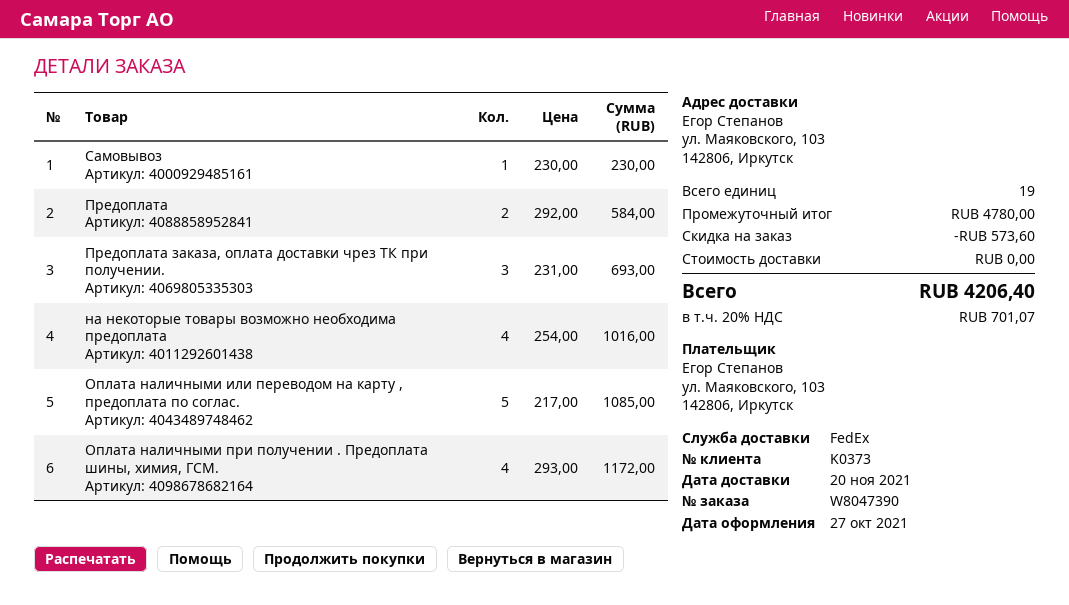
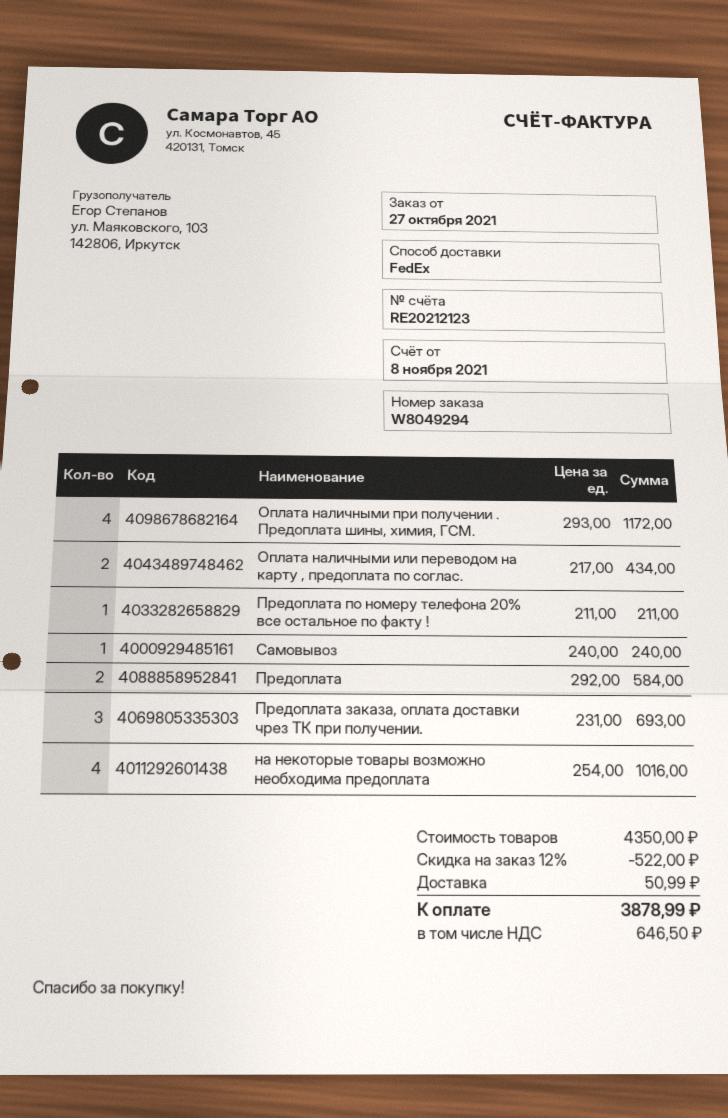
order number: W8047390 -> W8049294
Самовывоз: 1 x 230.00 = 230.00 -> 1 x 240.00 = 240.00
Оплата наличными или переводом на карту , предоплата по соглас.: 5 x 217.00 = 1085.00 -> 2 x 217.00 = 434.00
Предоплата по номеру телефона 20% все остальное по факту !: none -> 1 x 211.00 = 211.00
subtotal: 4780.00 -> 4350.00
discount: 573.60 -> 522.00
shipping: 0.00 -> 50.99
tax: 701.07 -> 646.50
total: 4206.40 -> 3878.99

